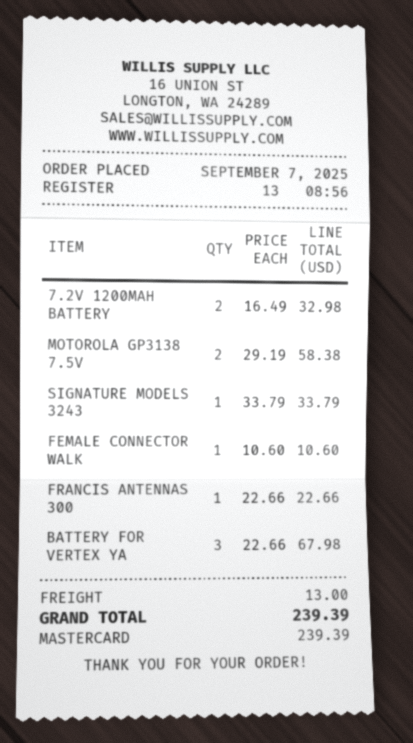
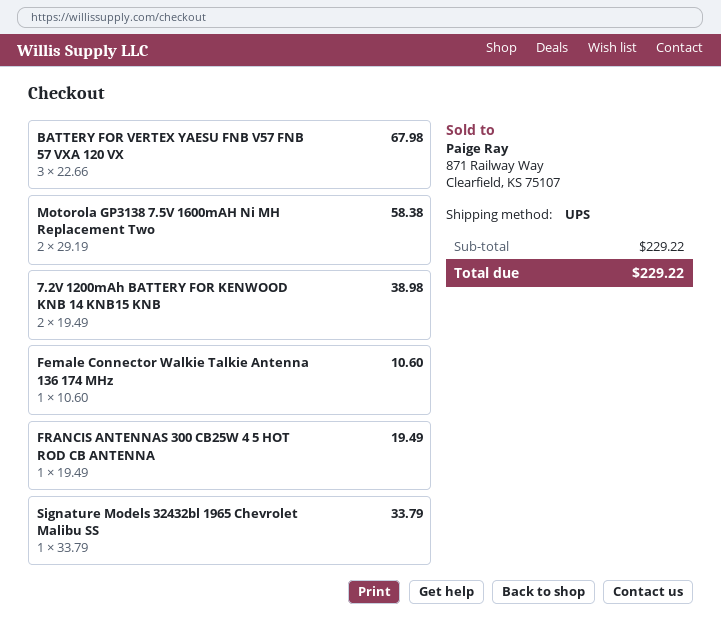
7.2V 1200MAH BATTERY: 2 x 16.49 = 32.98 -> 2 x 19.49 = 38.98
FRANCIS ANTENNAS 300: 1 x 22.66 = 22.66 -> 1 x 19.49 = 19.49
shipping: 13.00 -> none
total: 239.39 -> 229.22

